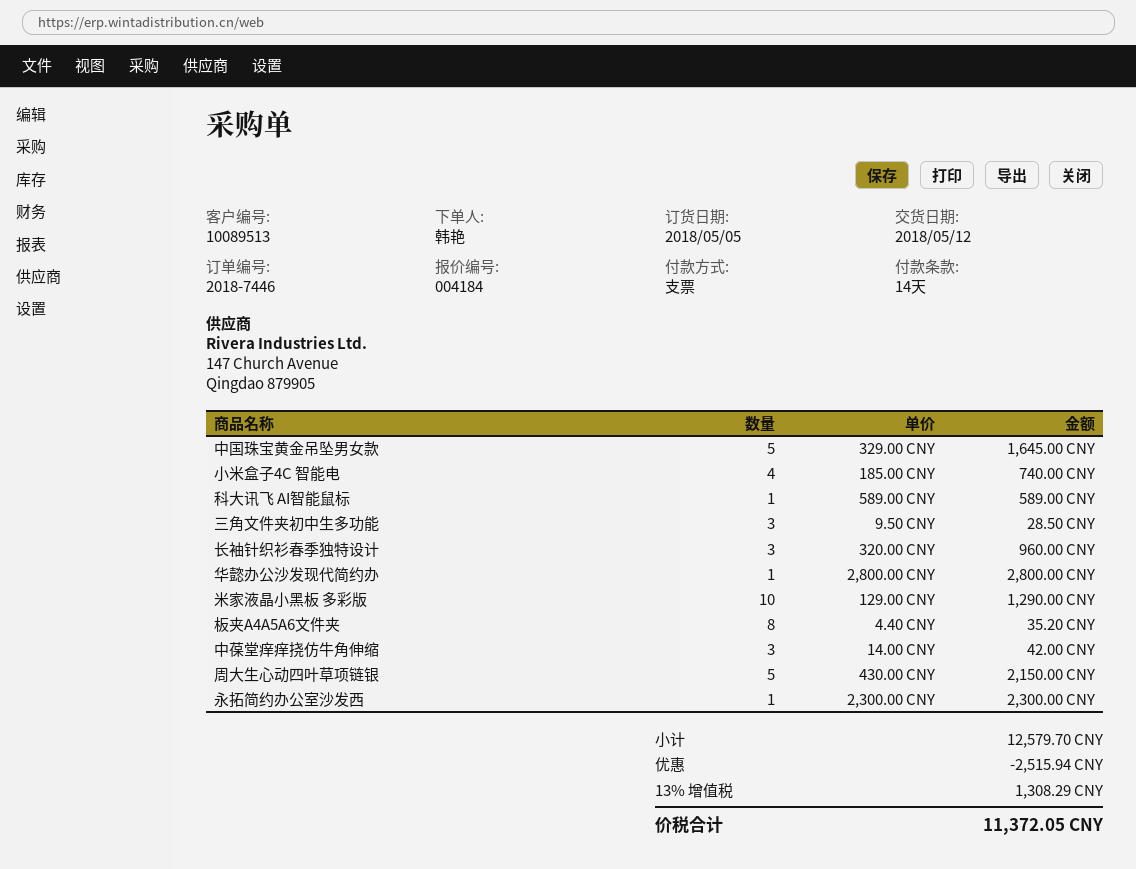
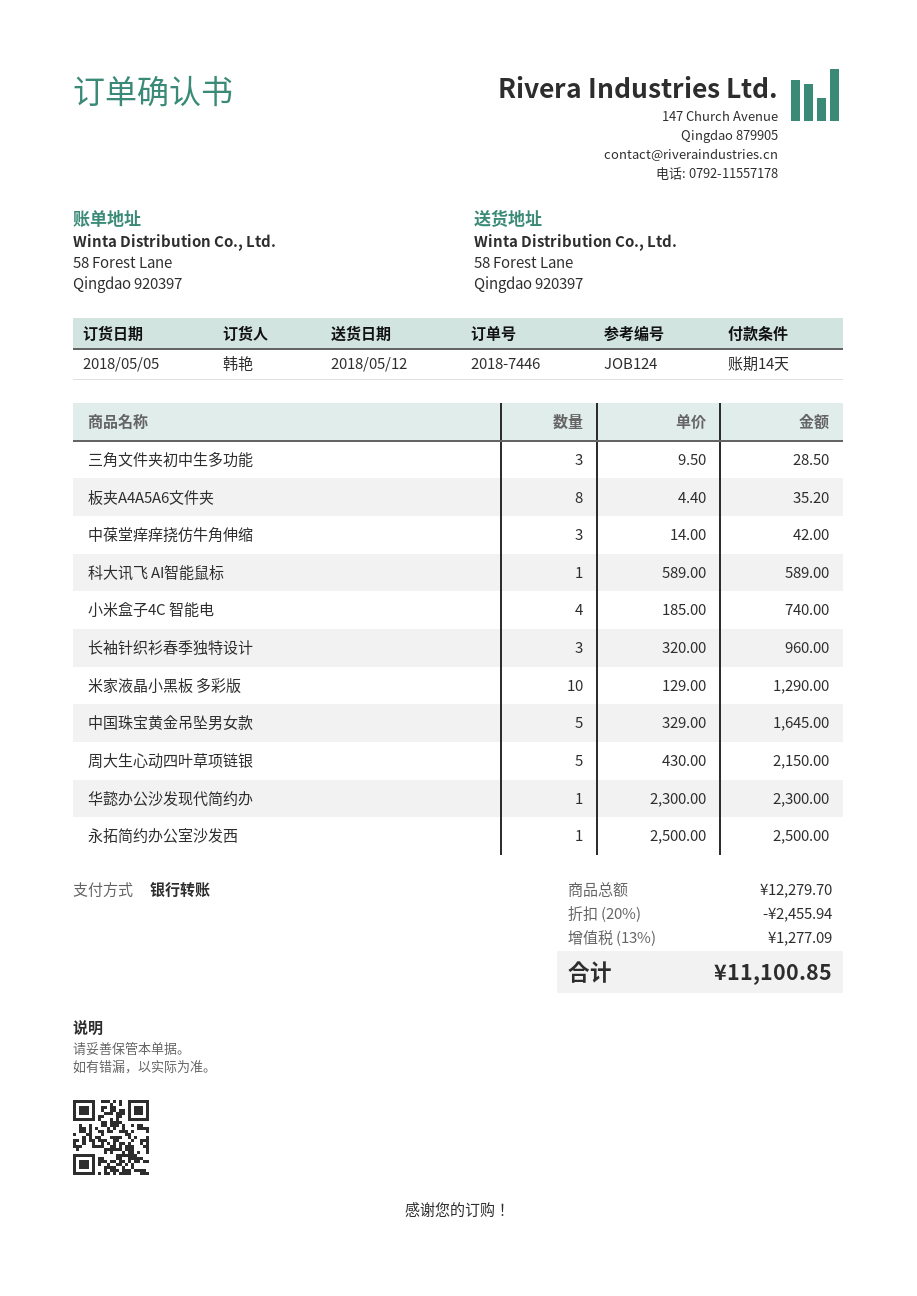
payment method: cheque -> bank transfer
华懿办公沙发现代简约办: 1 x 2800.00 = 2800.00 -> 1 x 2300.00 = 2300.00
永拓简约办公室沙发西: 1 x 2300.00 = 2300.00 -> 1 x 2500.00 = 2500.00
subtotal: 12579.70 -> 12279.70
discount: 2515.94 -> 2455.94
tax: 13% = 1308.29 -> 13% = 1277.09
total: 11372.05 -> 11100.85

